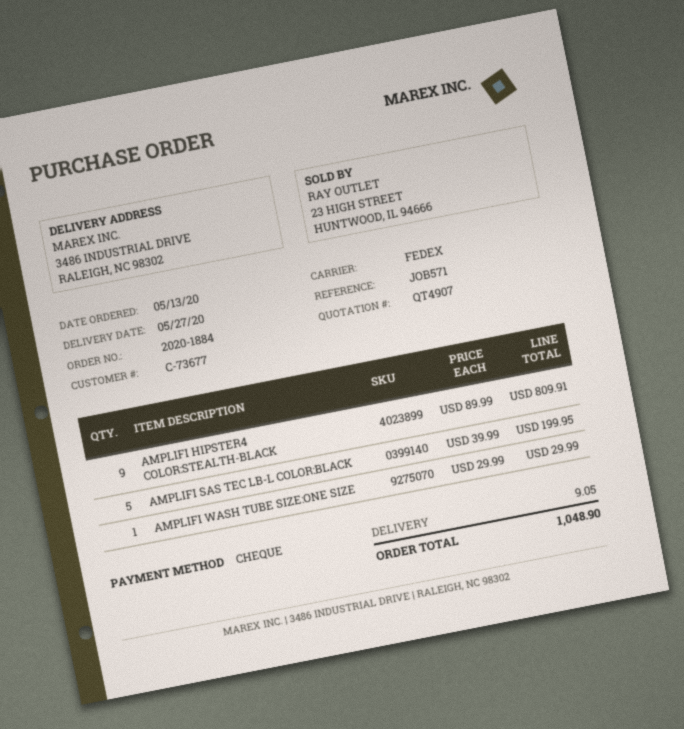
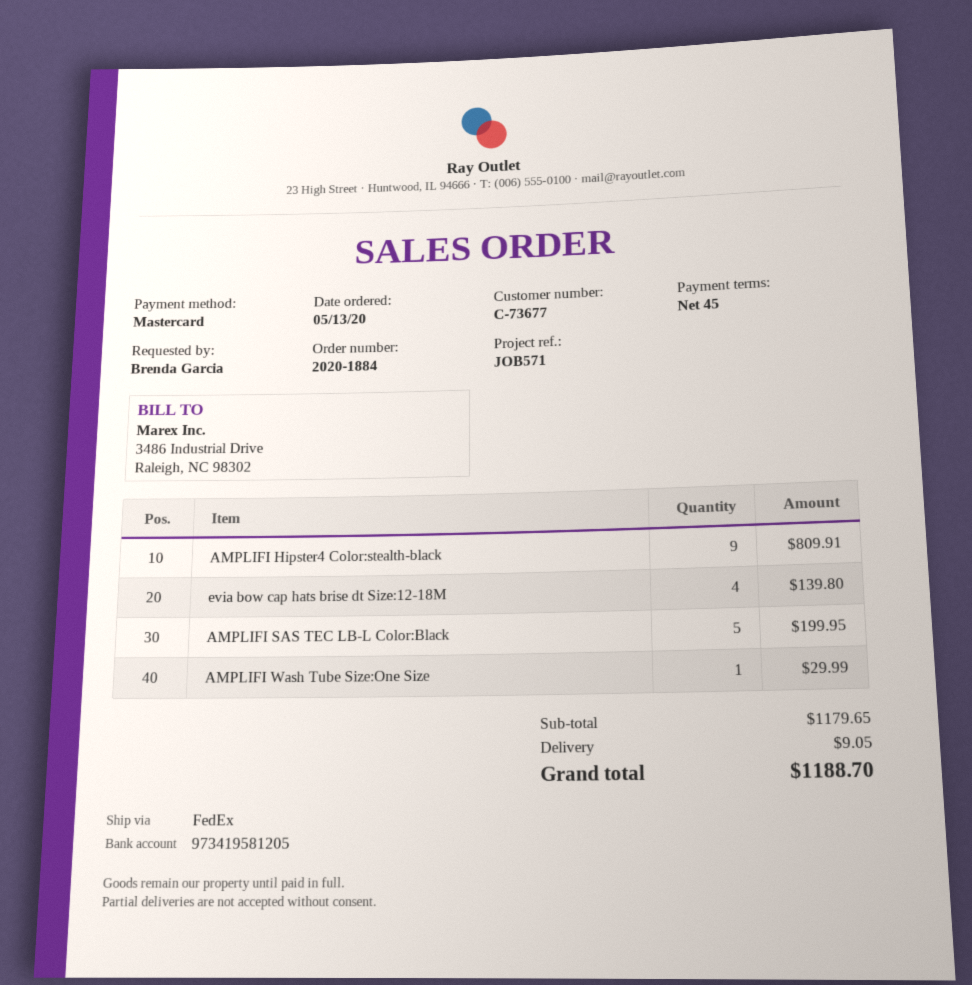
payment method: cheque -> Mastercard
evia bow cap hats brise dt Size:12-18M: none -> 4 for 139.80
total: 1048.90 -> 1188.70

